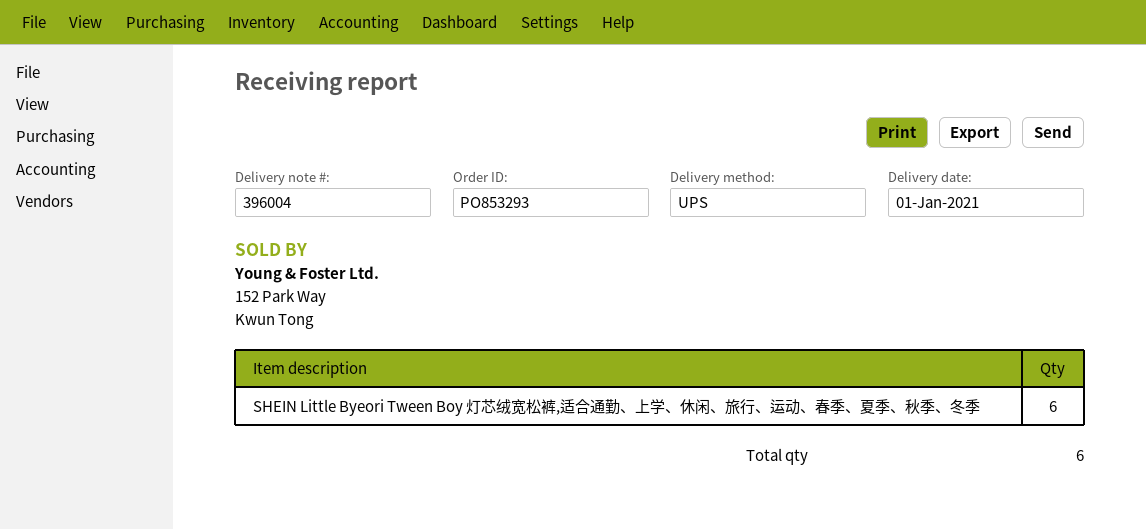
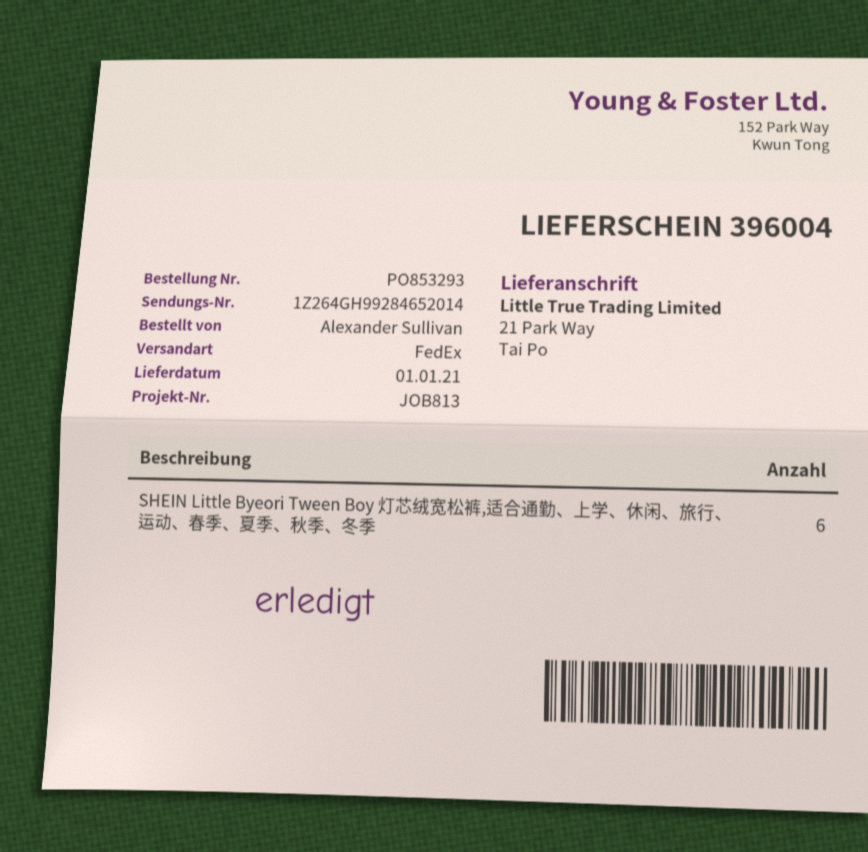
shipping method: UPS -> FedEx

